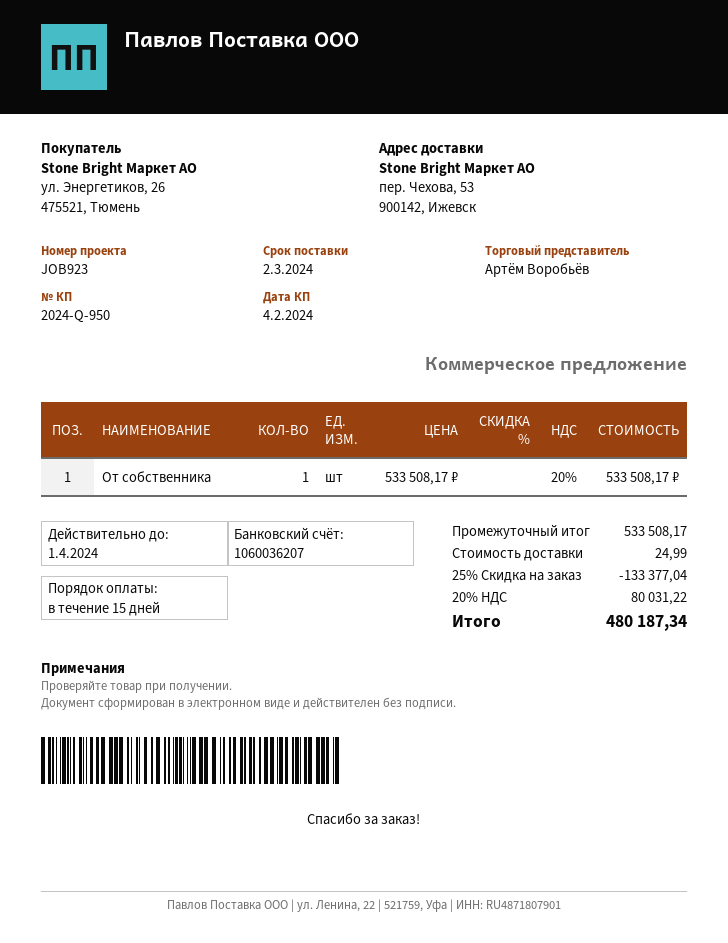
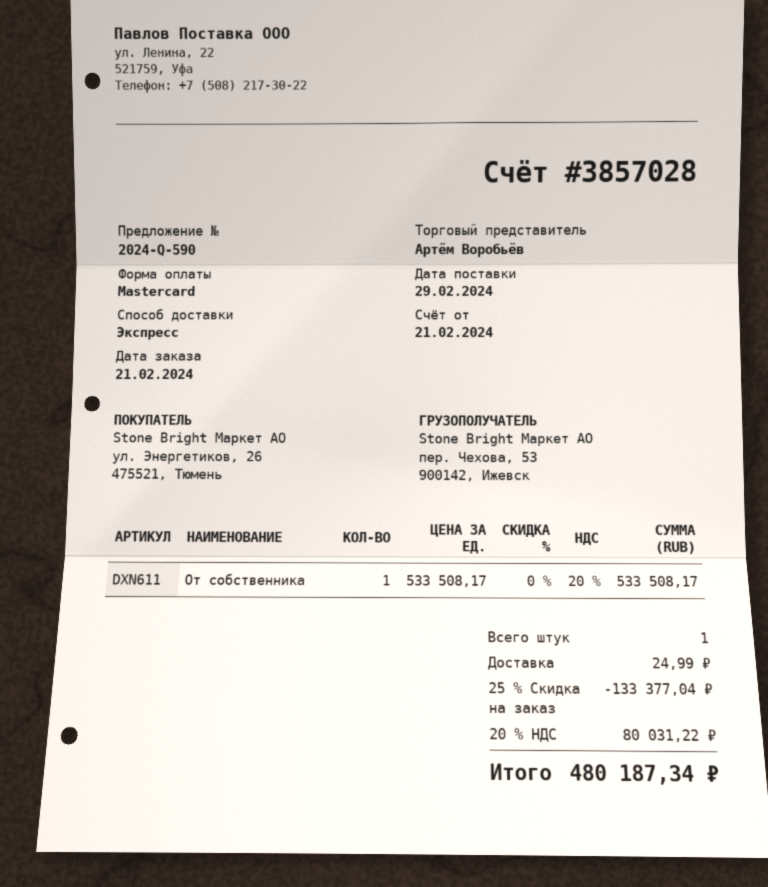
quote number: 2024-Q-950 -> 2024-Q-590
delivery date: 2024-03-02 -> 2024-02-29

